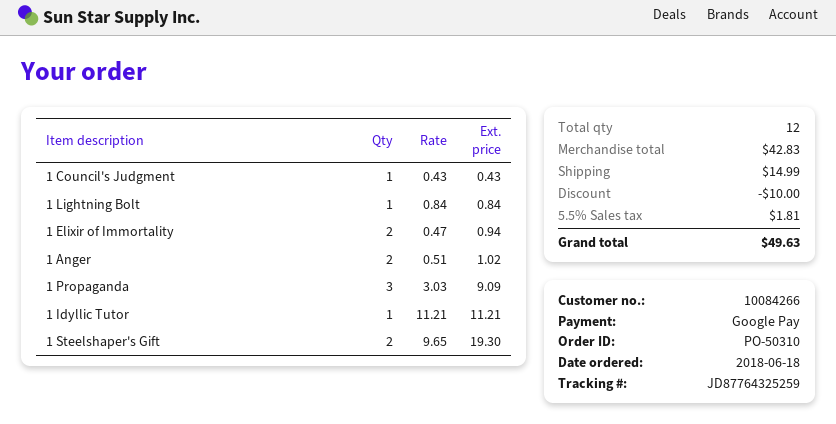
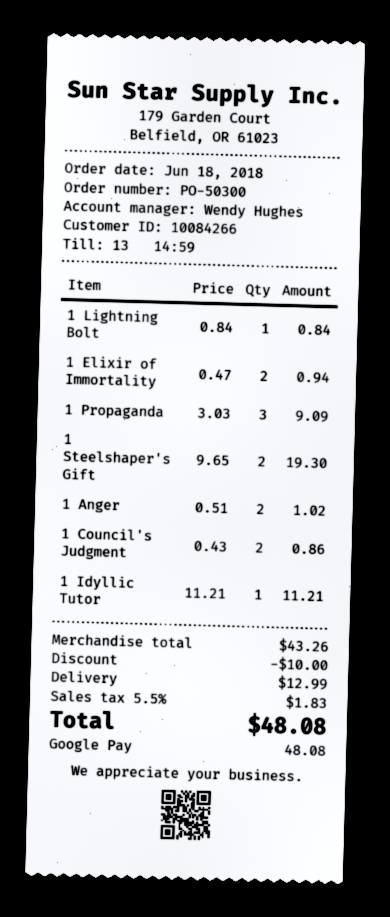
order number: PO-50310 -> PO-50300
1 Council's Judgment: 1 x 0.43 = 0.43 -> 2 x 0.43 = 0.86
subtotal: 42.83 -> 43.26
shipping: 14.99 -> 12.99
tax: 5.5% = 1.81 -> 5.5% = 1.83
total: 49.63 -> 48.08

